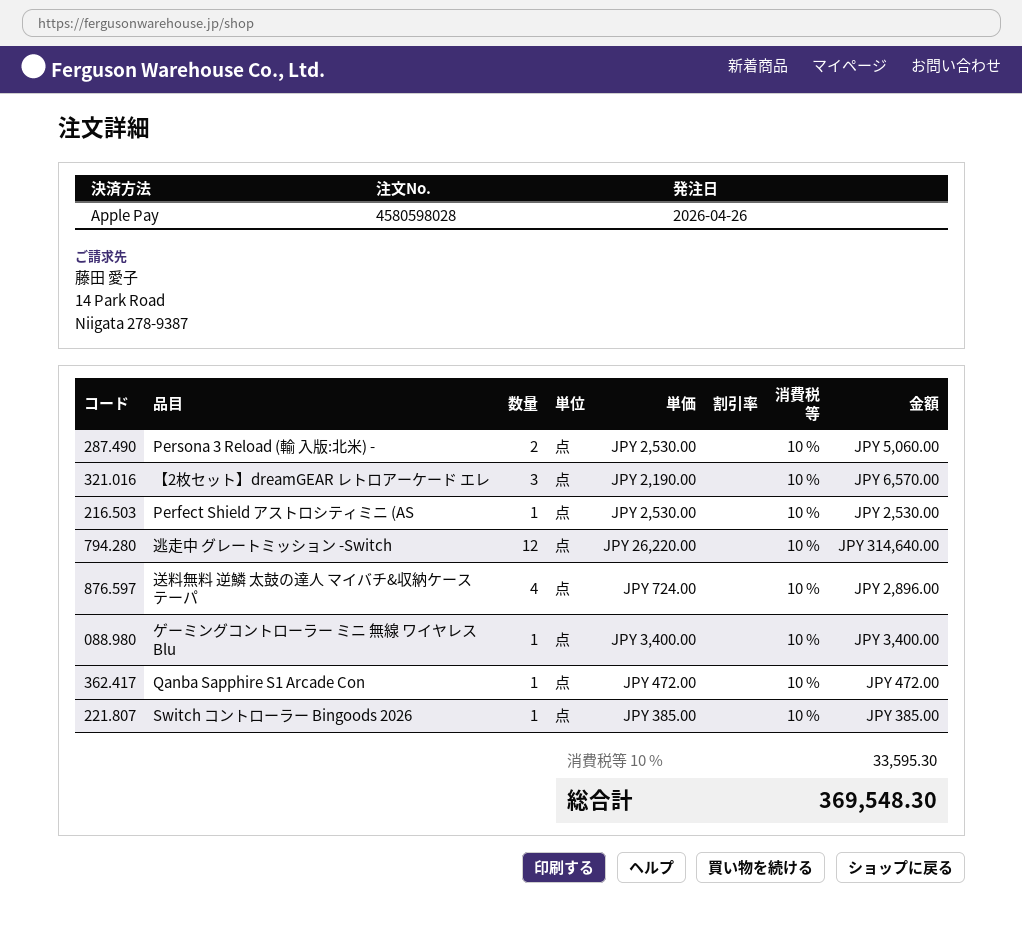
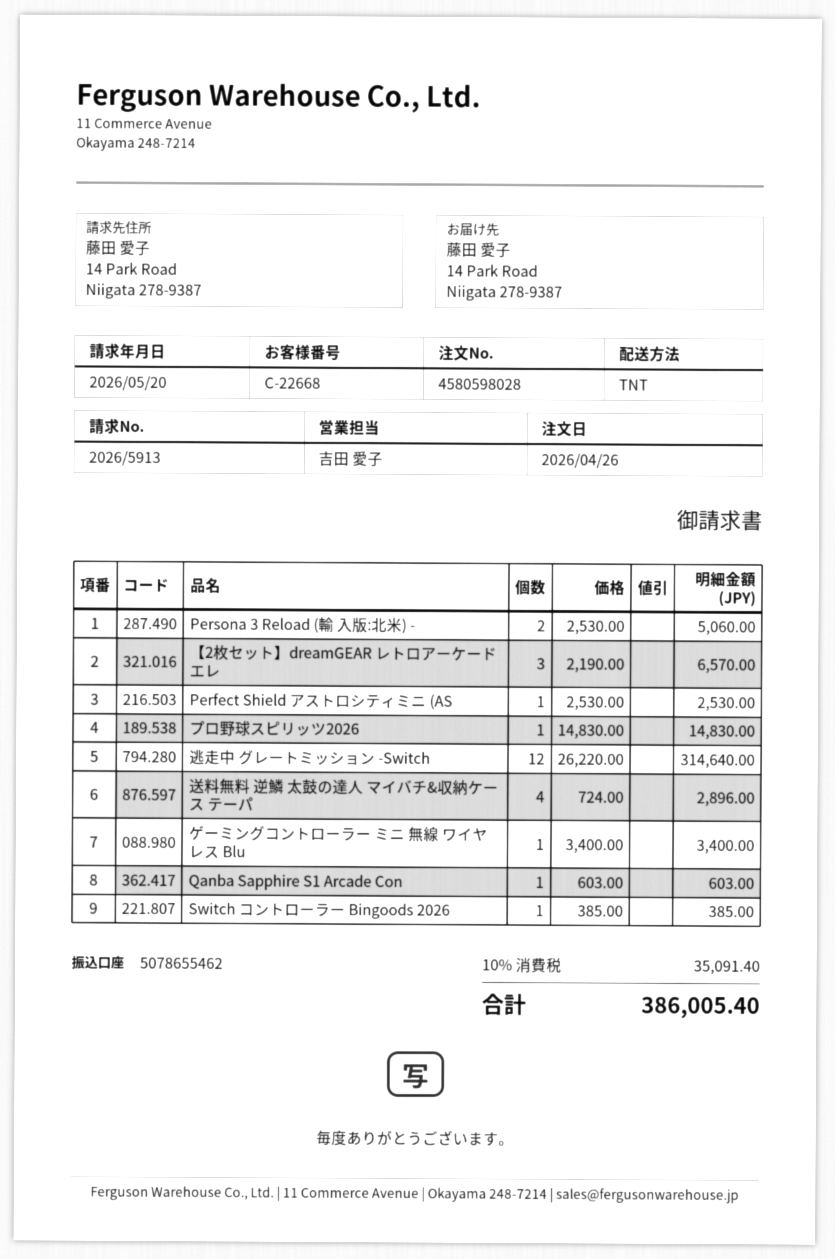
Qanba Sapphire S1 Arcade Con: 1 x 472.00 = 472.00 -> 1 x 603.00 = 603.00
プロ野球スピリッツ2026: none -> 1 x 14830.00 = 14830.00
tax: 10% = 33595.30 -> 10% = 35091.40
total: 369548.30 -> 386005.40

